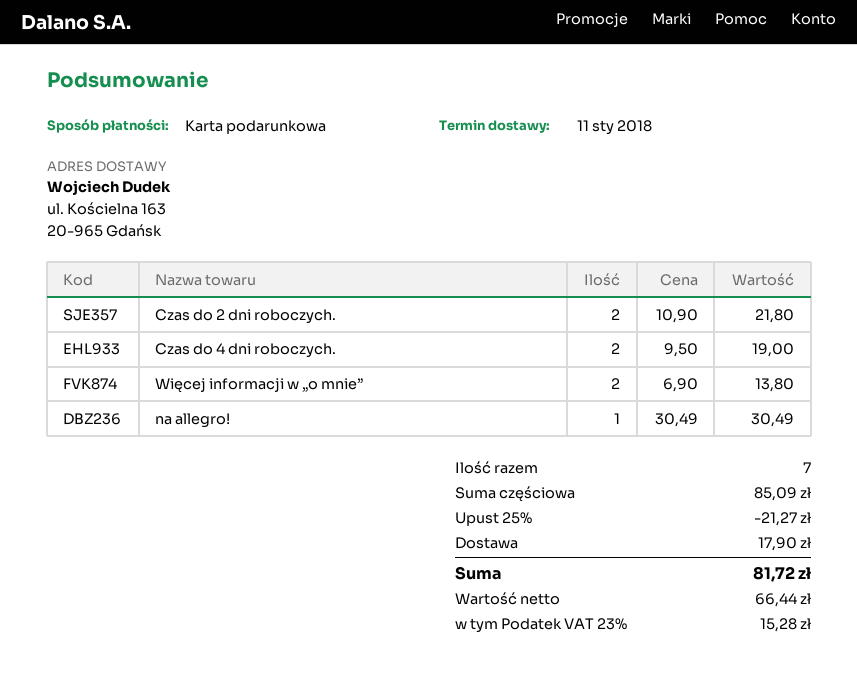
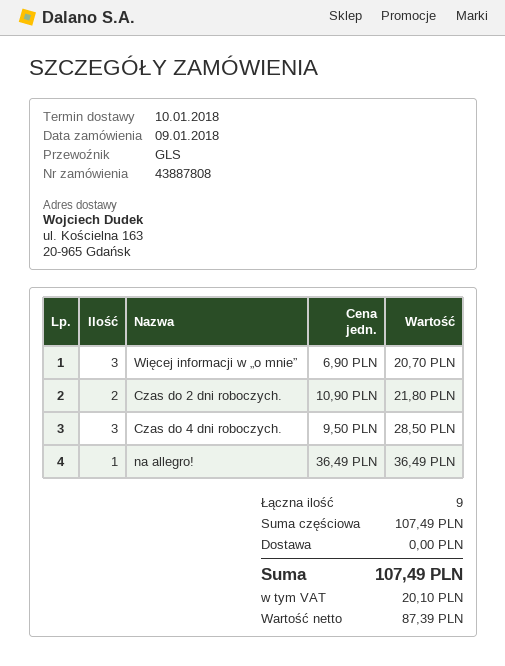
delivery date: 2018-01-11 -> 2018-01-10
Czas do 4 dni roboczych.: 2 x 9.50 = 19.00 -> 3 x 9.50 = 28.50
Więcej informacji w „o mnie”: 2 x 6.90 = 13.80 -> 3 x 6.90 = 20.70
na allegro!: 1 x 30.49 = 30.49 -> 1 x 36.49 = 36.49
total quantity: 7 -> 9
subtotal: 85.09 -> 107.49
discount: 25% = 21.27 -> none
shipping: 17.90 -> 0.00
net: 66.44 -> 87.39
tax: 15.28 -> 20.10
total: 81.72 -> 107.49

